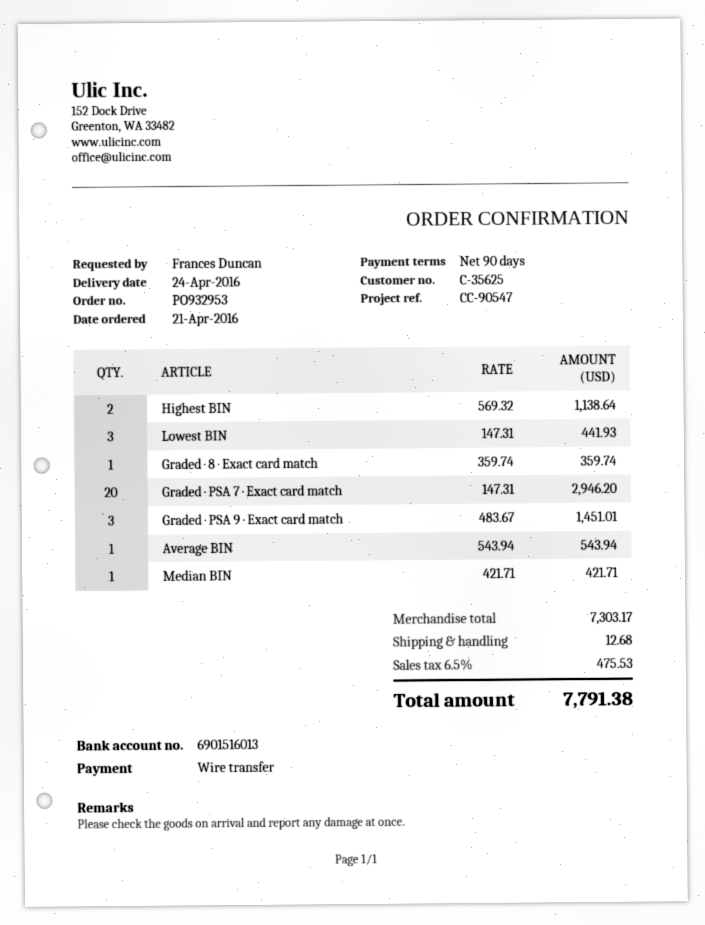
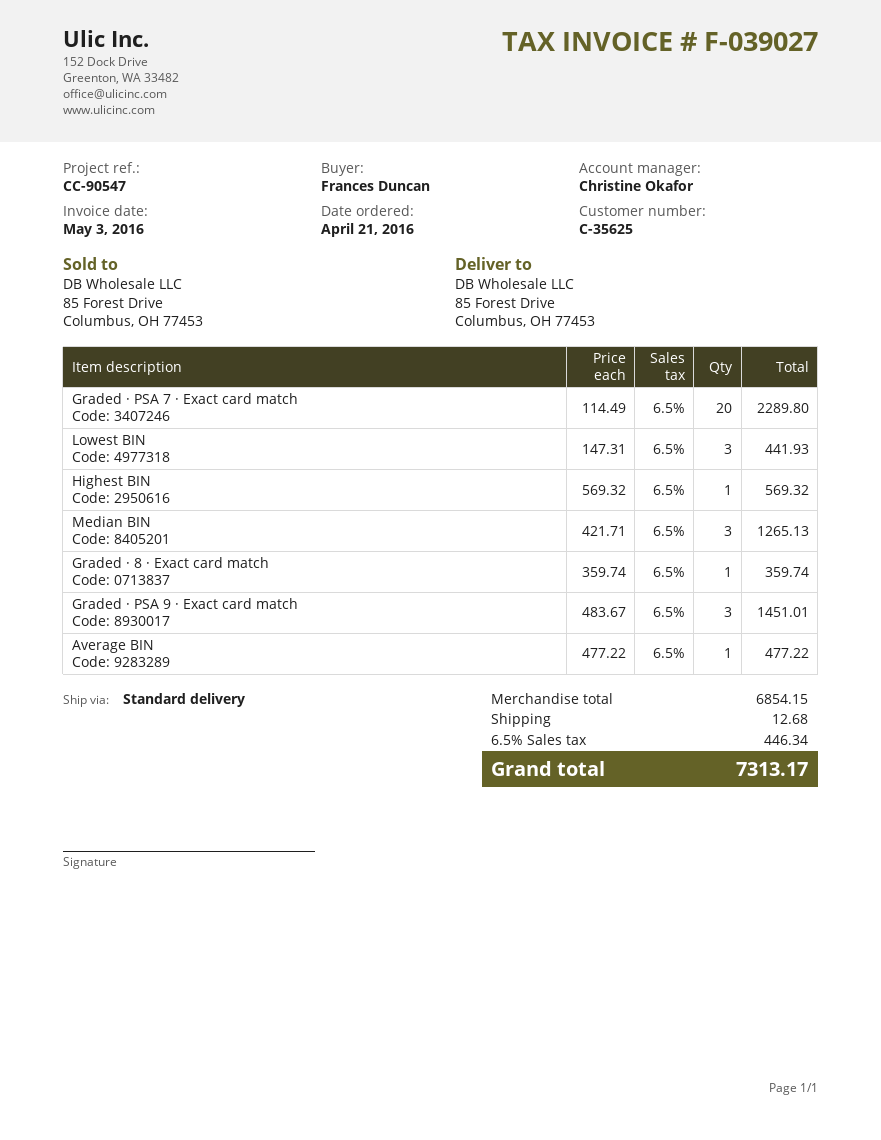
Highest BIN: 2 x 569.32 = 1138.64 -> 1 x 569.32 = 569.32
Graded · PSA 7 · Exact card match: 20 x 147.31 = 2946.20 -> 20 x 114.49 = 2289.80
Average BIN: 1 x 543.94 = 543.94 -> 1 x 477.22 = 477.22
Median BIN: 1 x 421.71 = 421.71 -> 3 x 421.71 = 1265.13
subtotal: 7303.17 -> 6854.15
tax: 6.5% = 475.53 -> 6.5% = 446.34
total: 7791.38 -> 7313.17

